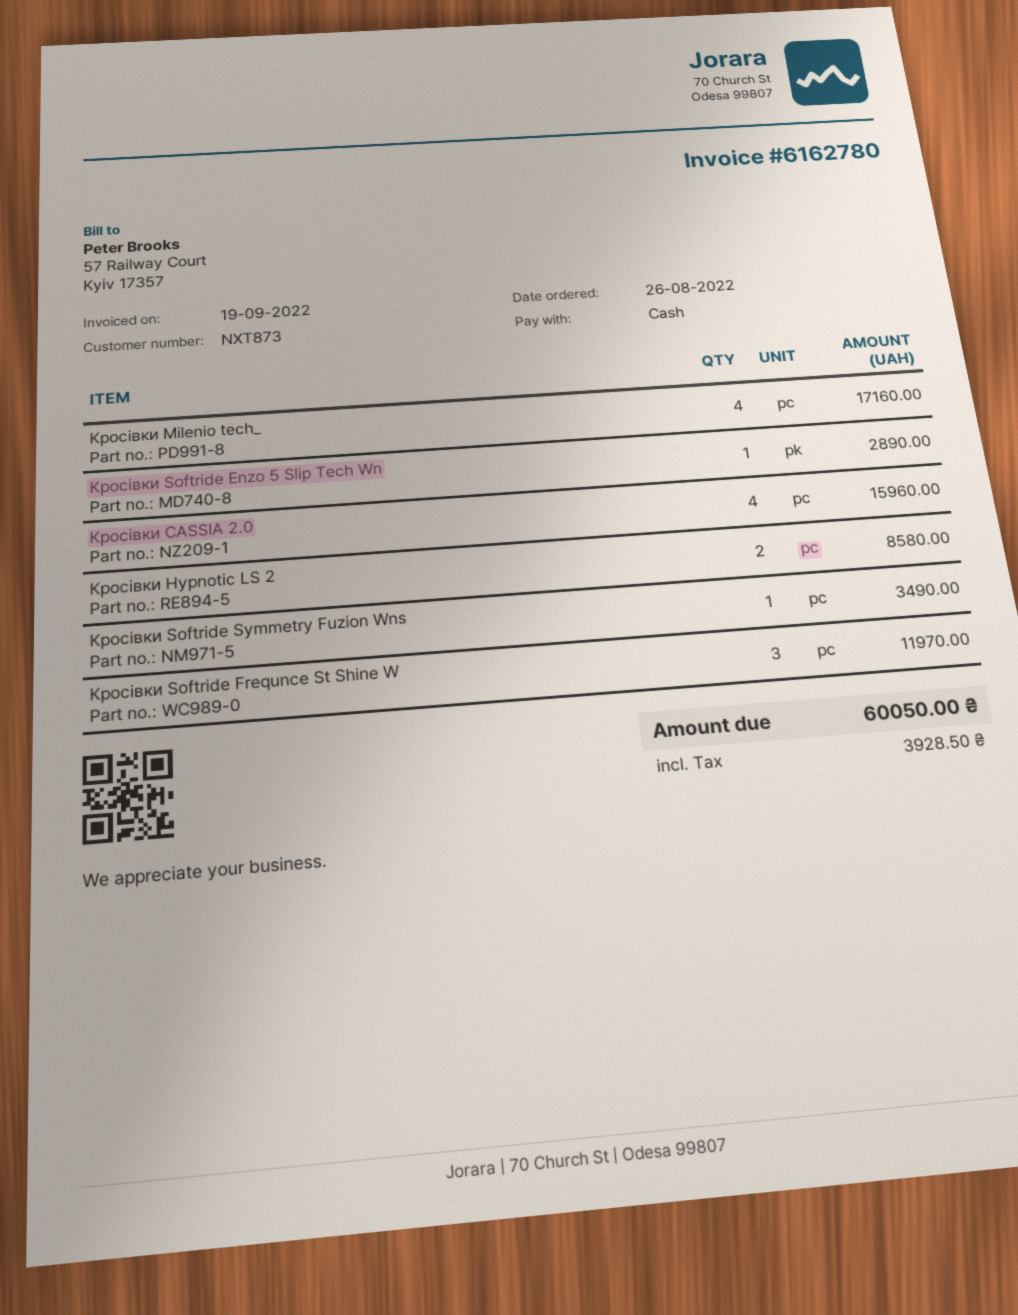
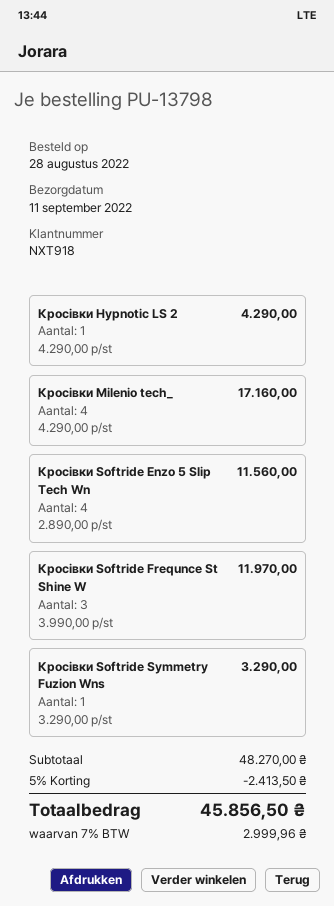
order date: 2022-08-26 -> 2022-08-28
customer number: NXT873 -> NXT918
Кросівки Softride Enzo 5 Slip Tech Wn: 1 for 2890.00 -> 4 for 11560.00
Кросівки CASSIA 2.0: 4 for 15960.00 -> none
Кросівки Hypnotic LS 2: 2 for 8580.00 -> 1 for 4290.00
Кросівки Softride Symmetry Fuzion Wns: 1 for 3490.00 -> 1 for 3290.00
discount: none -> 5% = 2413.50
tax: 3928.50 -> 2999.96
total: 60050.00 -> 45856.50

